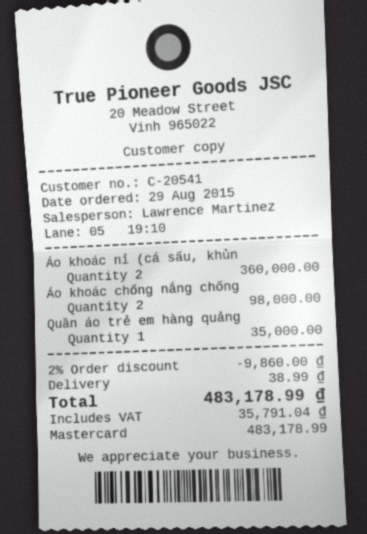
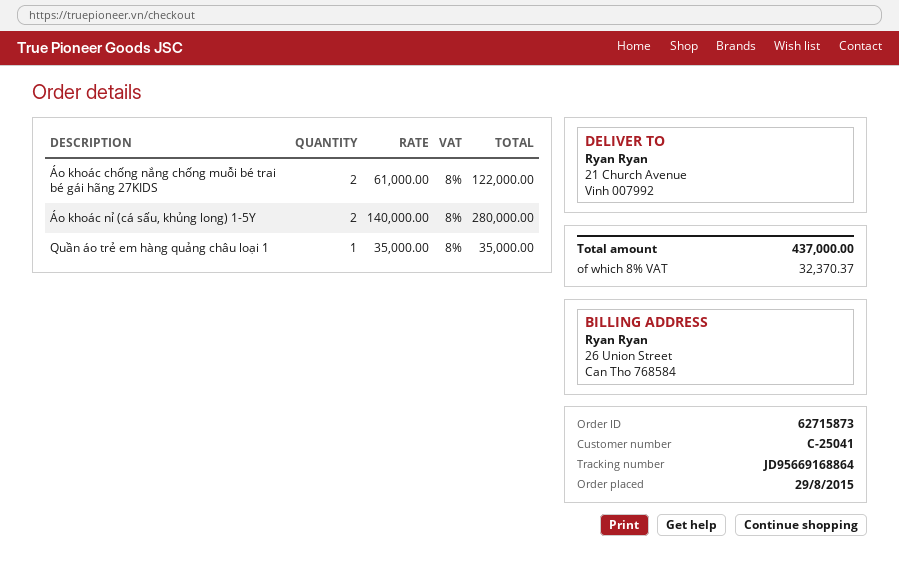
customer number: C-20541 -> C-25041
Áo khoác nỉ (cá sấu, khủn: 2 for 360000.00 -> 2 for 280000.00
Áo khoác chống nắng chống: 2 for 98000.00 -> 2 for 122000.00
discount: 2% = 9860.00 -> none
shipping: 38.99 -> none
tax: 35791.04 -> 32370.37
total: 483178.99 -> 437000.00

